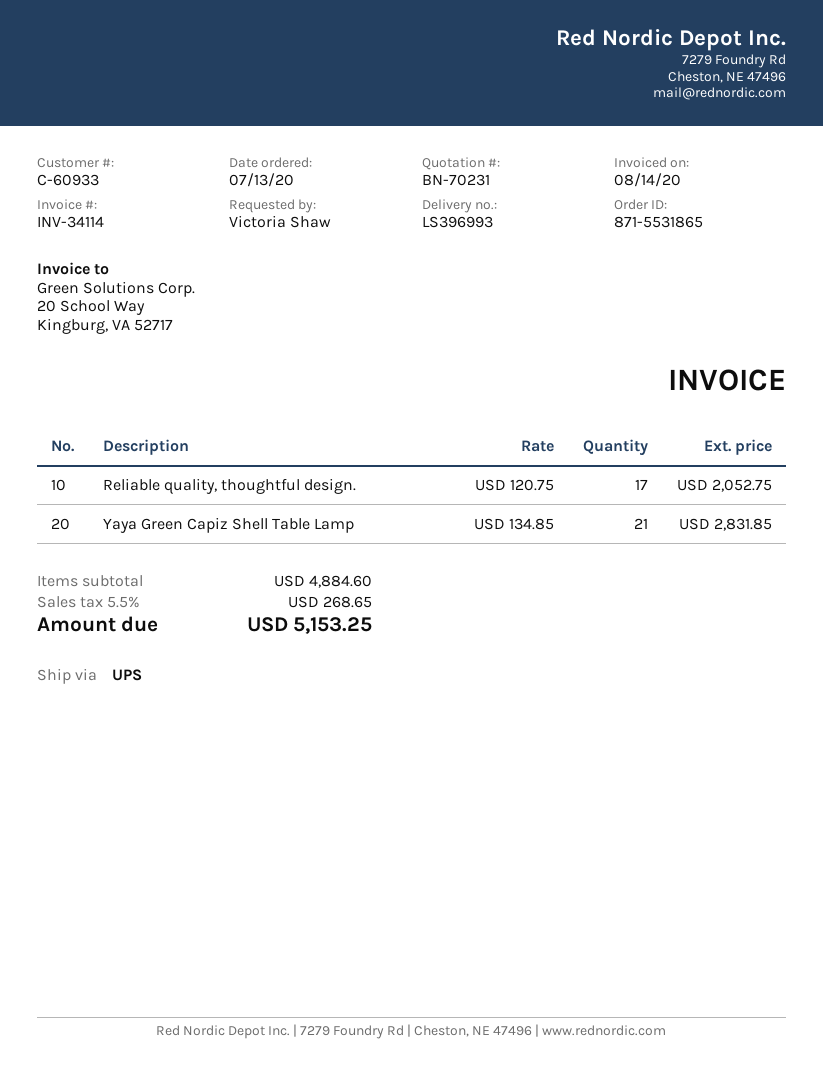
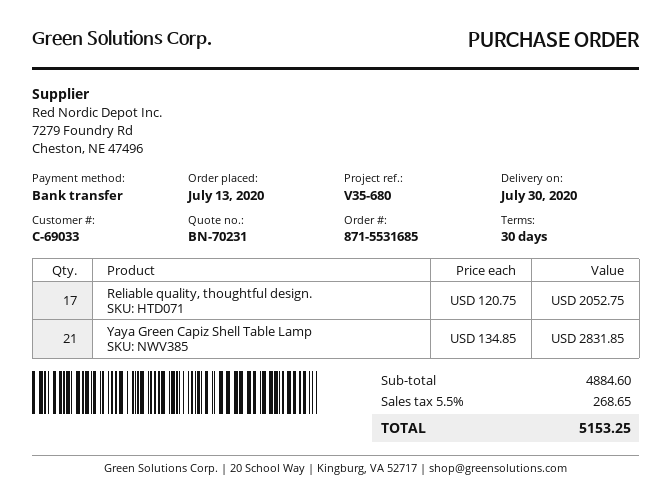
order number: 871-5531865 -> 871-5531685
customer number: C-60933 -> C-69033

